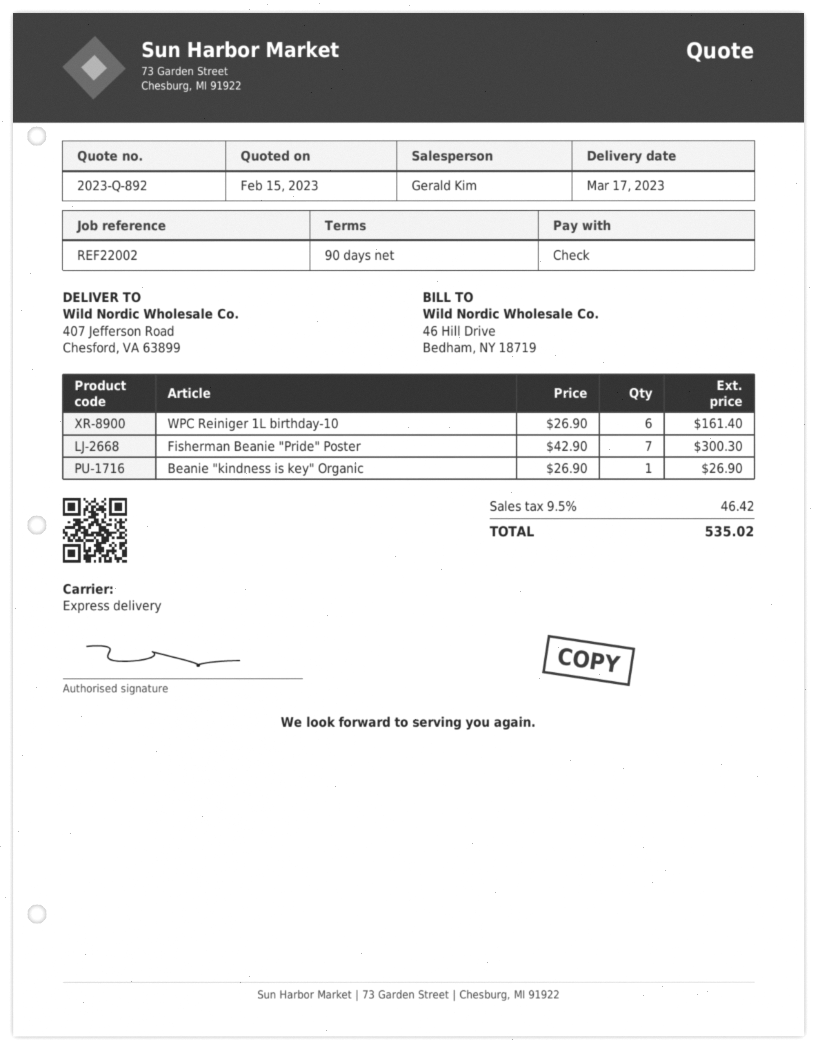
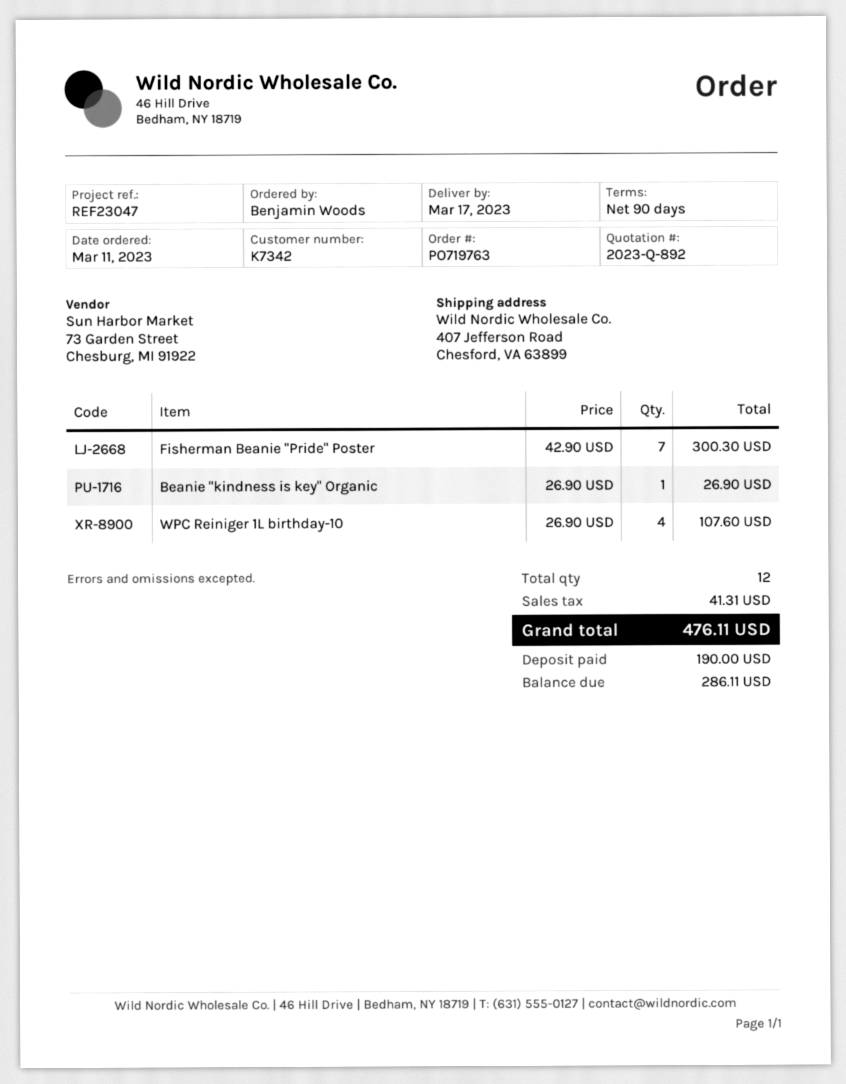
reference: REF22002 -> REF23047
WPC Reiniger 1L birthday-10: 6 x 26.90 = 161.40 -> 4 x 26.90 = 107.60
tax: 46.42 -> 41.31
total: 535.02 -> 476.11

